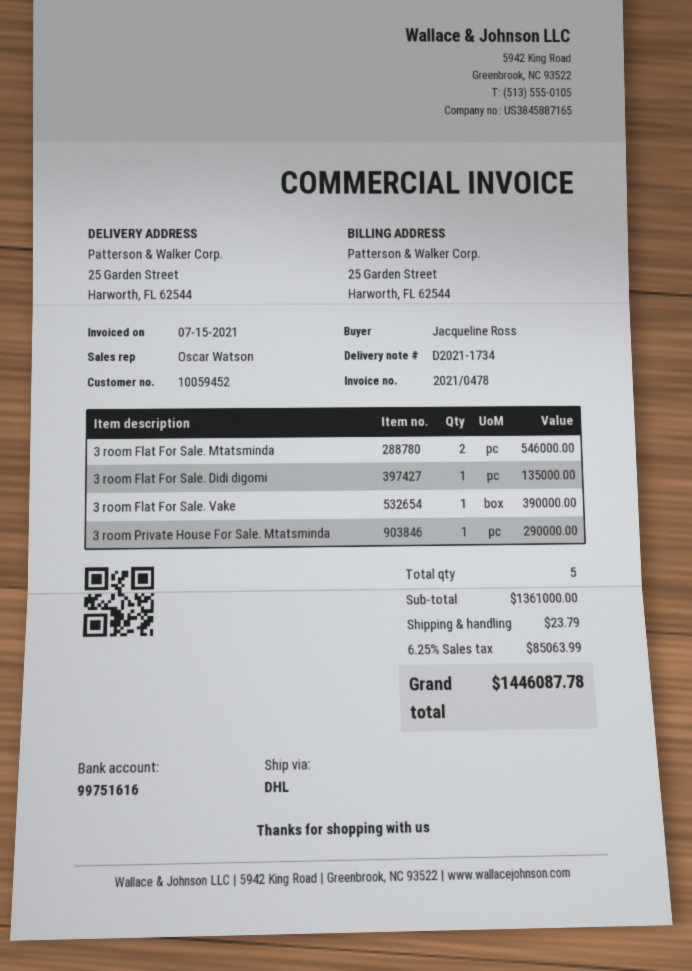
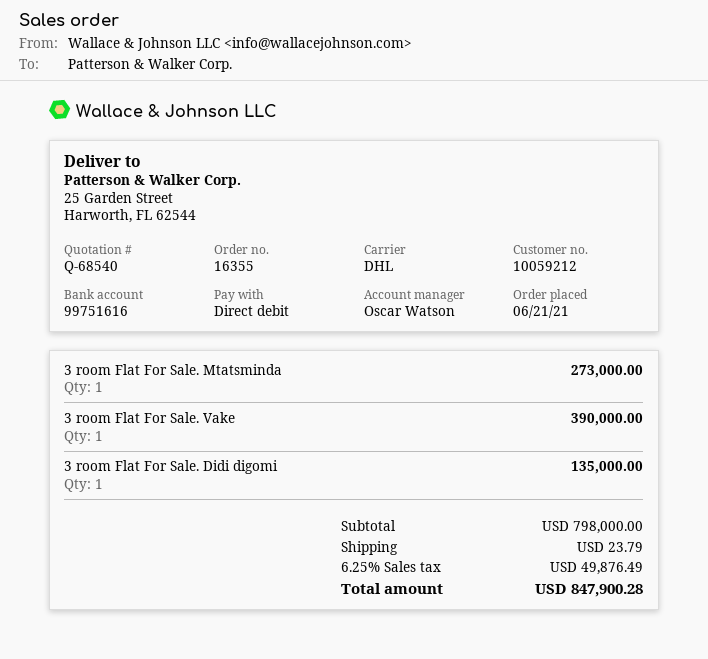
customer number: 10059452 -> 10059212
3 room Flat For Sale. Mtatsminda: 2 for 546000.00 -> 1 for 273000.00
3 room Private House For Sale. Mtatsminda: 1 for 290000.00 -> none
subtotal: 1361000.00 -> 798000.00
tax: 6.25% = 85063.99 -> 6.25% = 49876.49
total: 1446087.78 -> 847900.28

